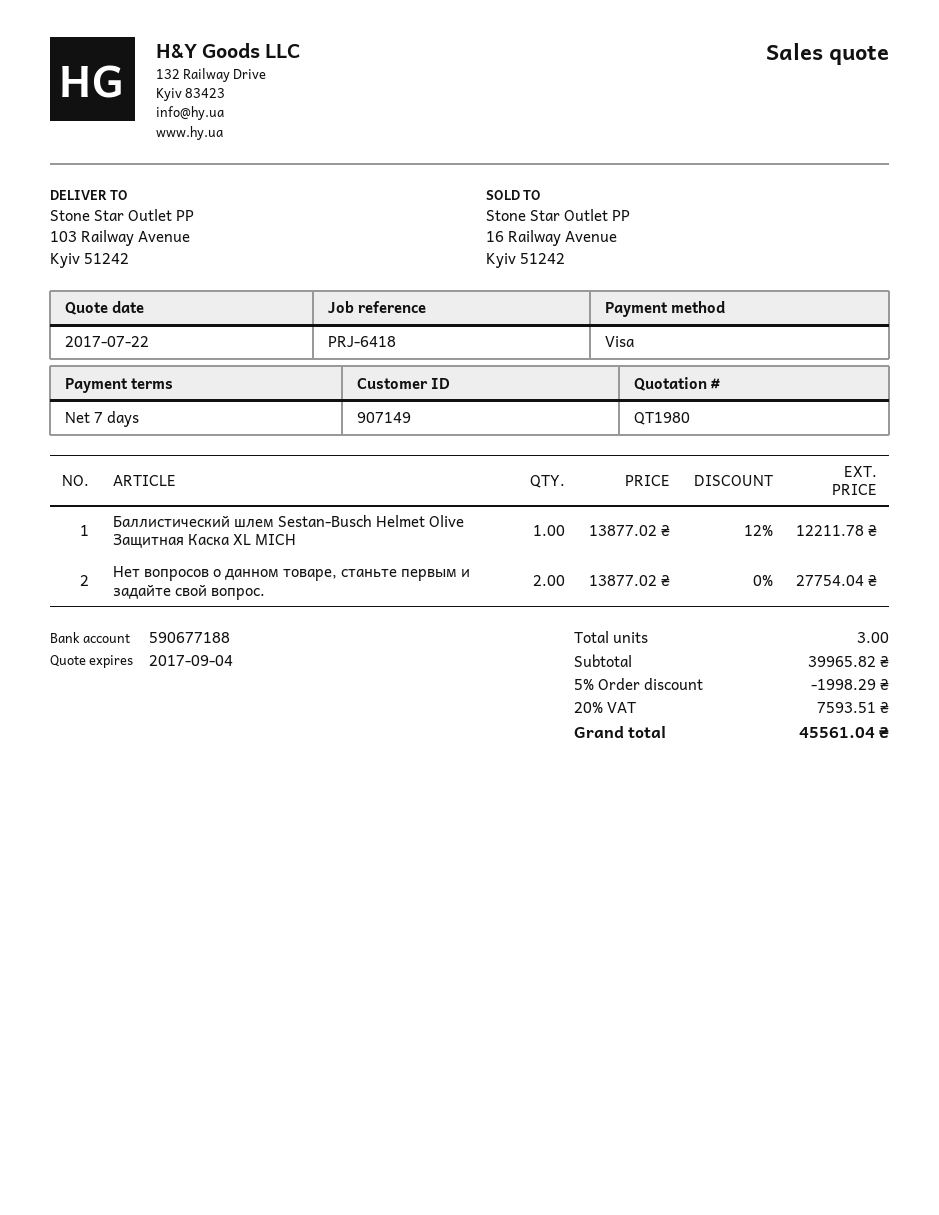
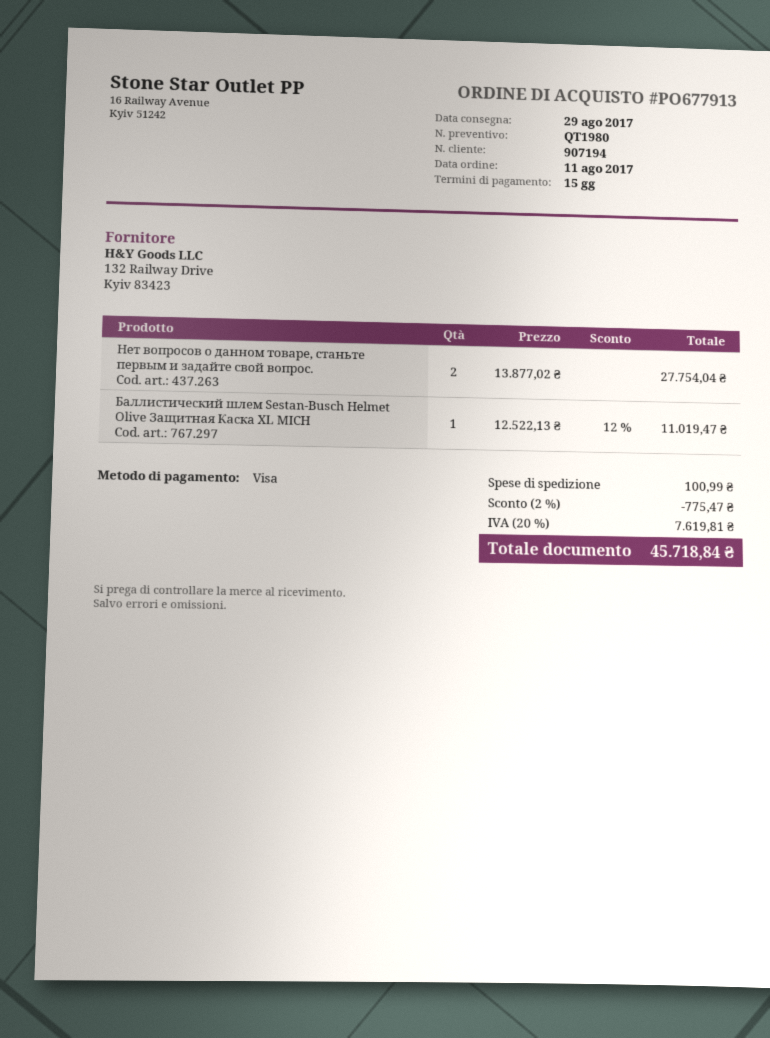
payment terms: 7 days -> 15 days
customer number: 907149 -> 907194
Баллистический шлем Sestan-Busch Helmet Olive Защитная Каска XL MICH: 1 x 13877.02 - 12% = 12211.78 -> 1 x 12522.13 - 12% = 11019.47
discount: 5% = 1998.29 -> 2% = 775.47
shipping: none -> 100.99
tax: 20% = 7593.51 -> 20% = 7619.81
total: 45561.04 -> 45718.84

